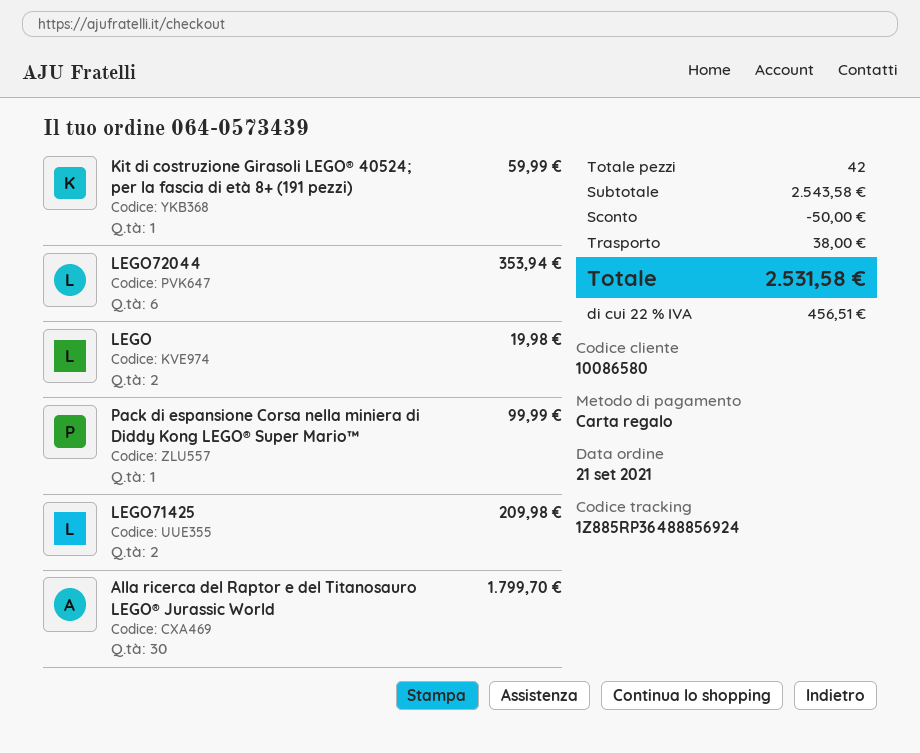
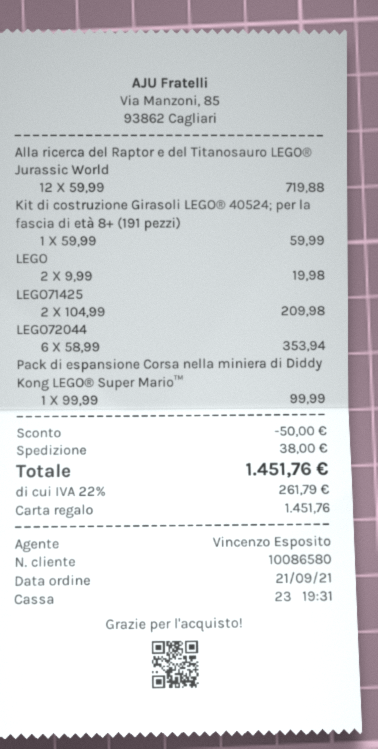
Alla ricerca del Raptor e del Titanosauro LEGO® Jurassic World: 30 for 1799.70 -> 12 for 719.88
tax: 22% = 456.51 -> 22% = 261.79
total: 2531.58 -> 1451.76

